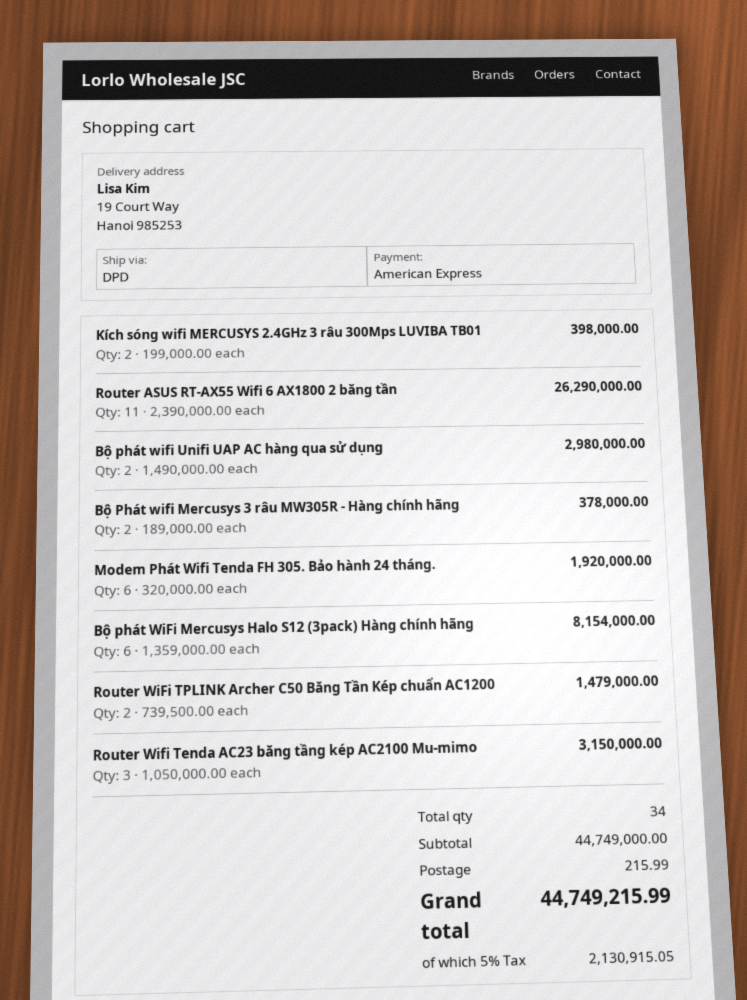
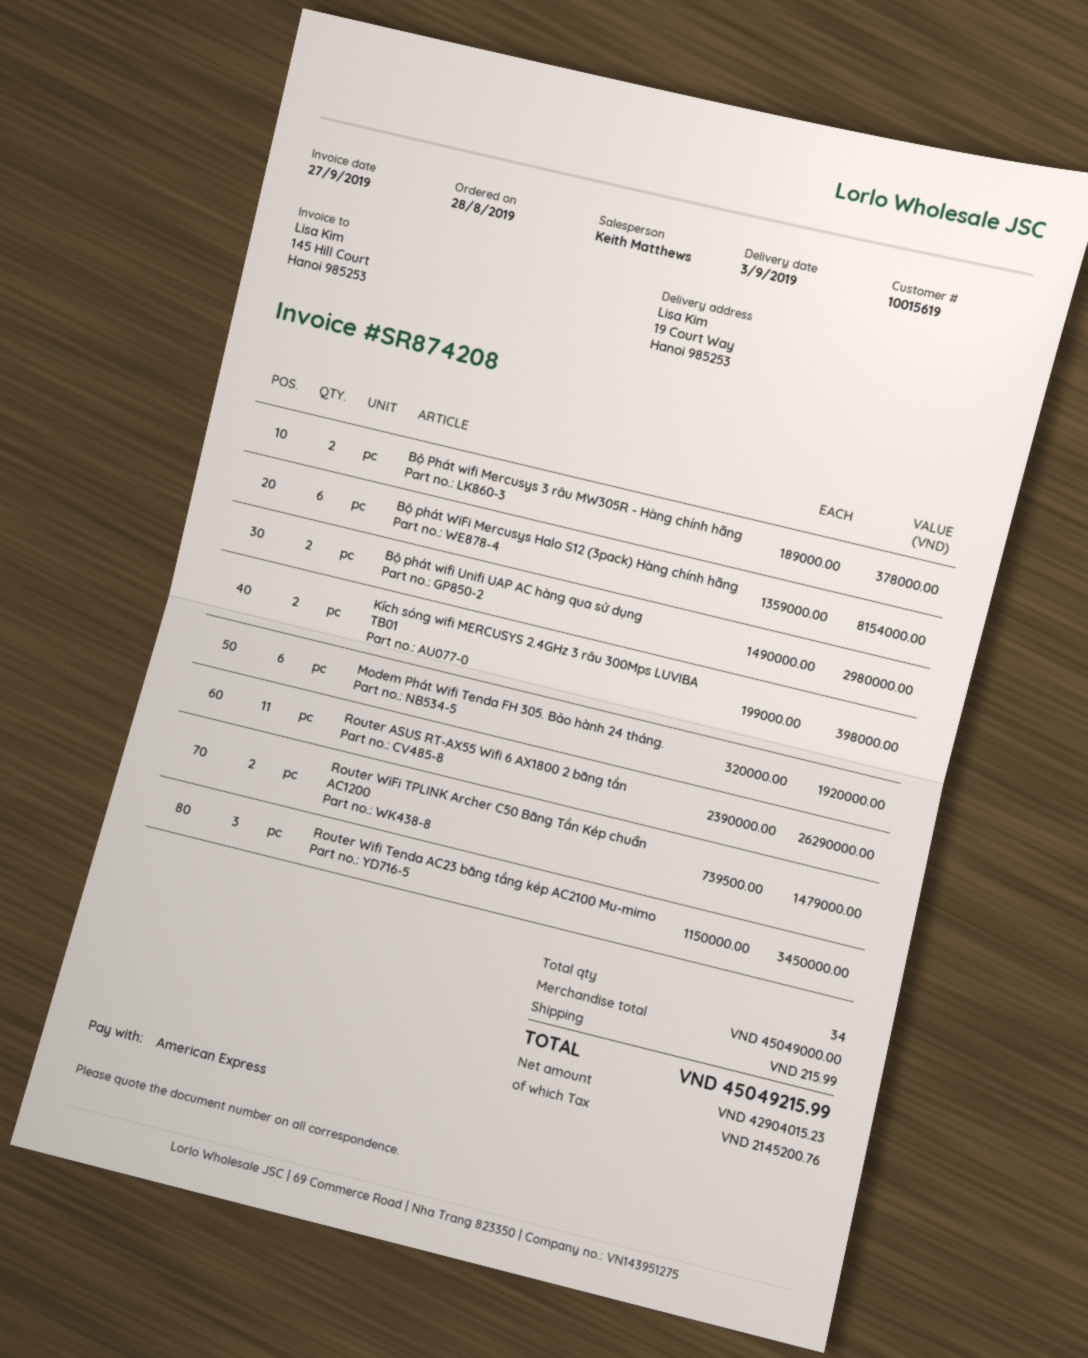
Router Wifi Tenda AC23 băng tầng kép AC2100 Mu-mimo: 3 x 1050000.00 = 3150000.00 -> 3 x 1150000.00 = 3450000.00
subtotal: 44749000.00 -> 45049000.00
tax: 2130915.05 -> 2145200.76
total: 44749215.99 -> 45049215.99

